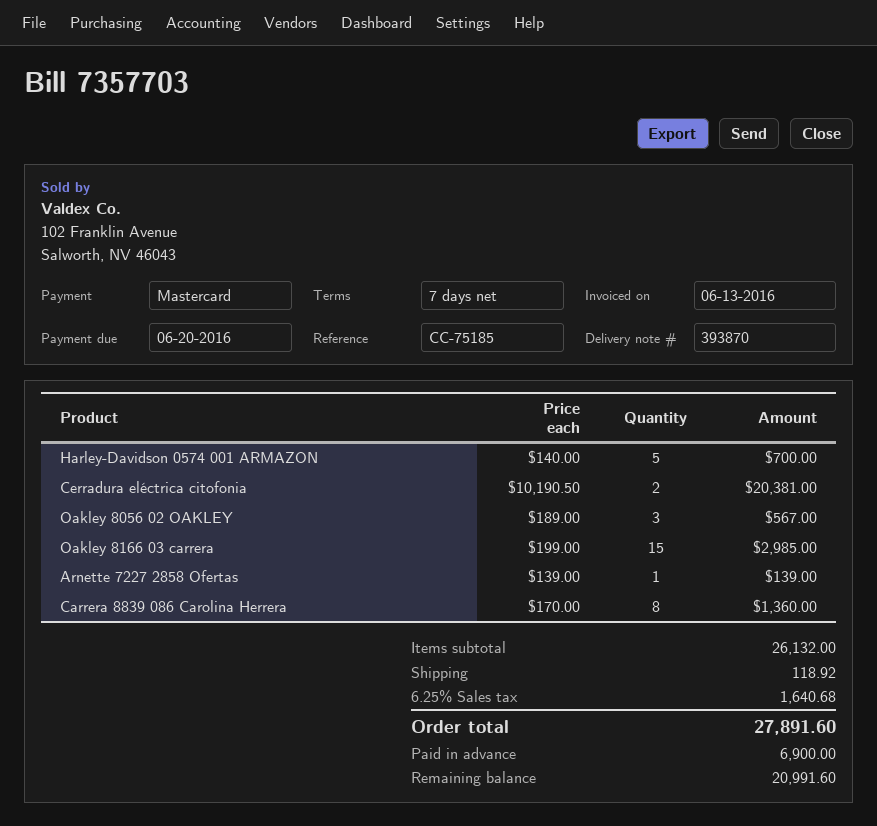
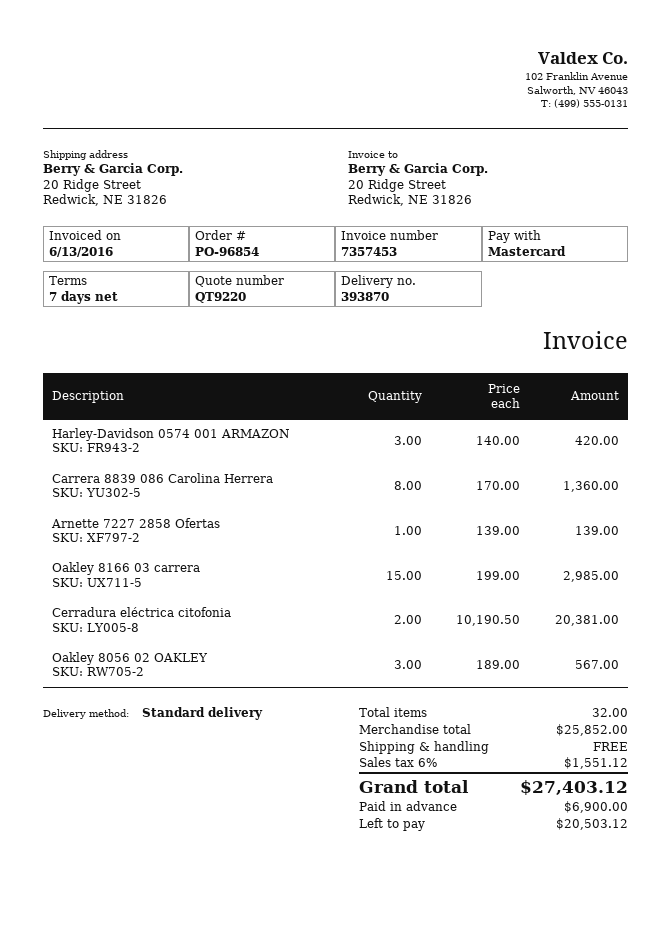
invoice number: 7357703 -> 7357453
Harley-Davidson 0574 001 ARMAZON: 5 x 140.00 = 700.00 -> 3 x 140.00 = 420.00
subtotal: 26132.00 -> 25852.00
shipping: 118.92 -> 0.00
tax: 6.25% = 1640.68 -> 6% = 1551.12
total: 27891.60 -> 27403.12
balance: 20991.60 -> 20503.12

